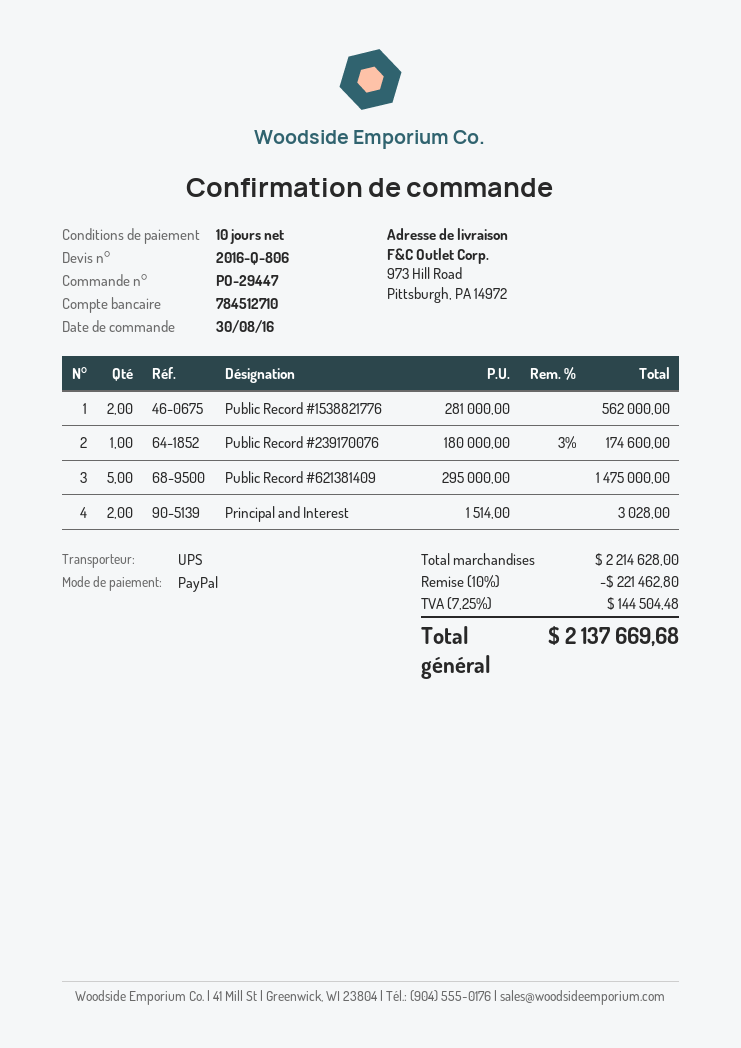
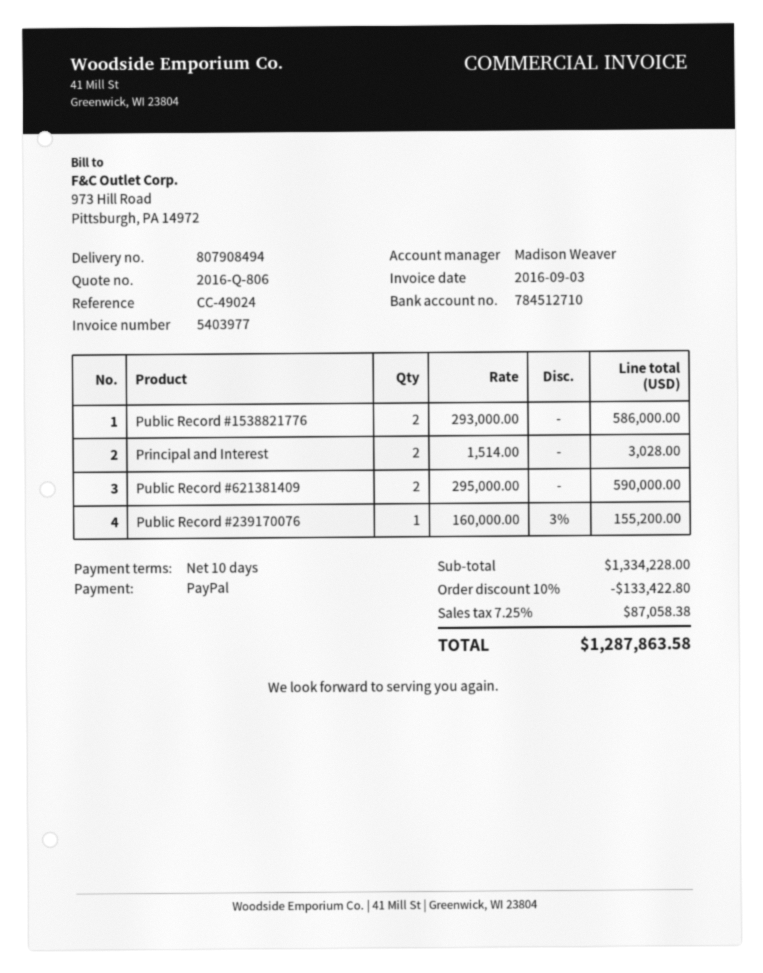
Public Record #1538821776: 2 x 281000.00 = 562000.00 -> 2 x 293000.00 = 586000.00
Public Record #239170076: 1 x 180000.00 - 3% = 174600.00 -> 1 x 160000.00 - 3% = 155200.00
Public Record #621381409: 5 x 295000.00 = 1475000.00 -> 2 x 295000.00 = 590000.00
subtotal: 2214628.00 -> 1334228.00
discount: 10% = 221462.80 -> 10% = 133422.80
tax: 7.25% = 144504.48 -> 7.25% = 87058.38
total: 2137669.68 -> 1287863.58

